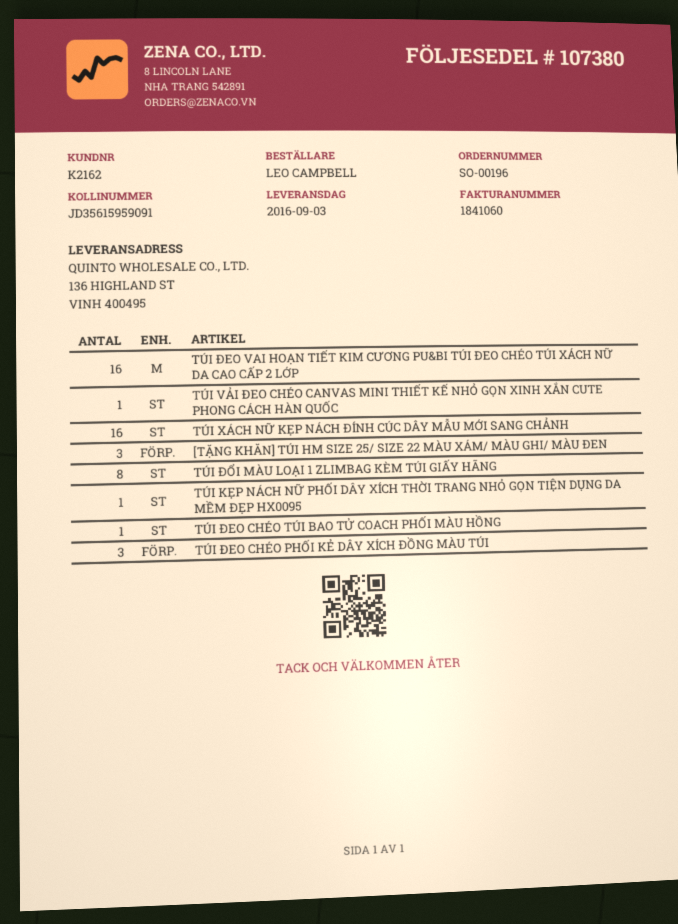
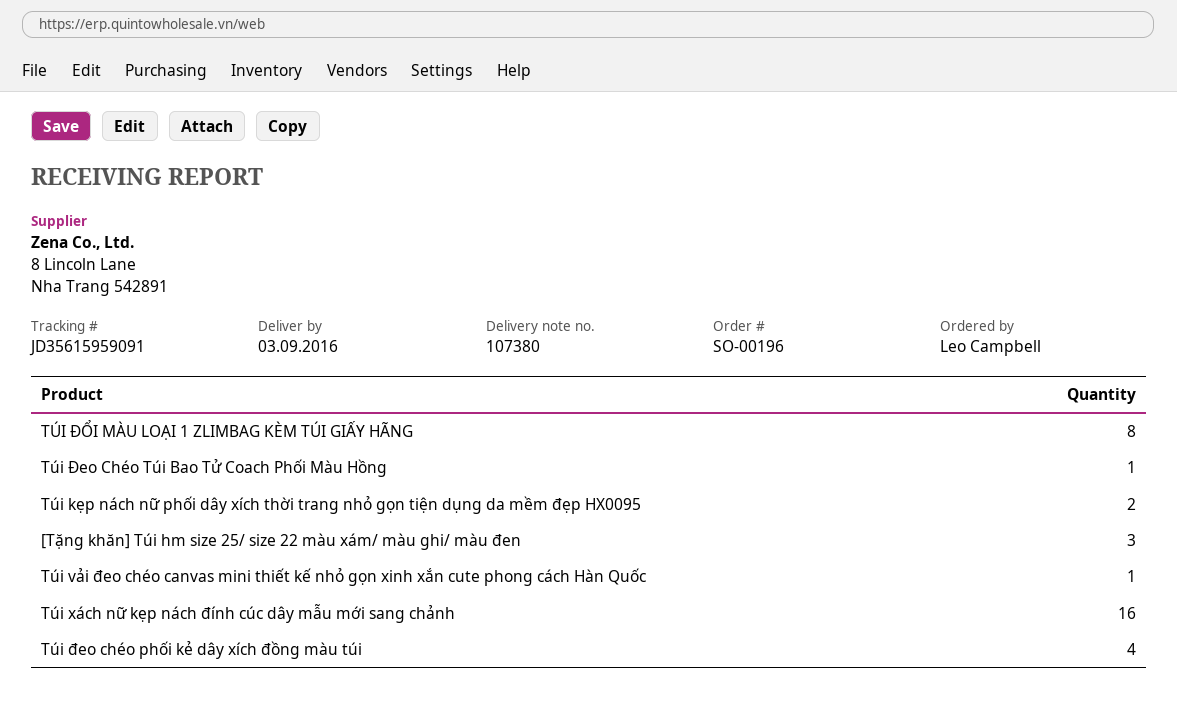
TÚI ĐEO VAI HOẠN TIẾT KIM CƯƠNG PU&BI TÚI ĐEO CHÉO TÚI XÁCH NỮ DA CAO CẤP 2 LỚP: 16 -> none
TÚI KẸP NÁCH NỮ PHỐI DÂY XÍCH THỜI TRANG NHỎ GỌN TIỆN DỤNG DA MỀM ĐẸP HX0095: 1 -> 2
TÚI ĐEO CHÉO PHỐI KẺ DÂY XÍCH ĐỒNG MÀU TÚI: 3 -> 4

